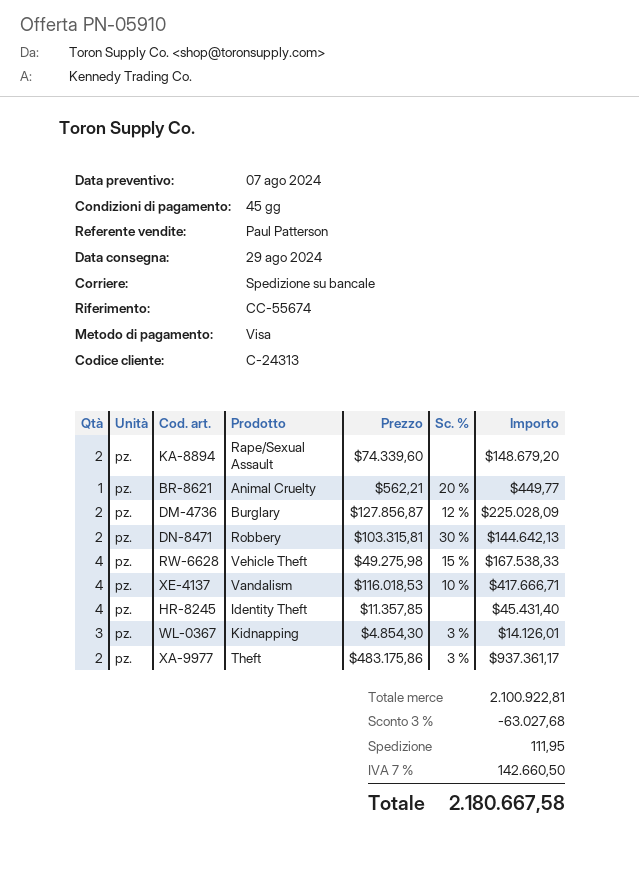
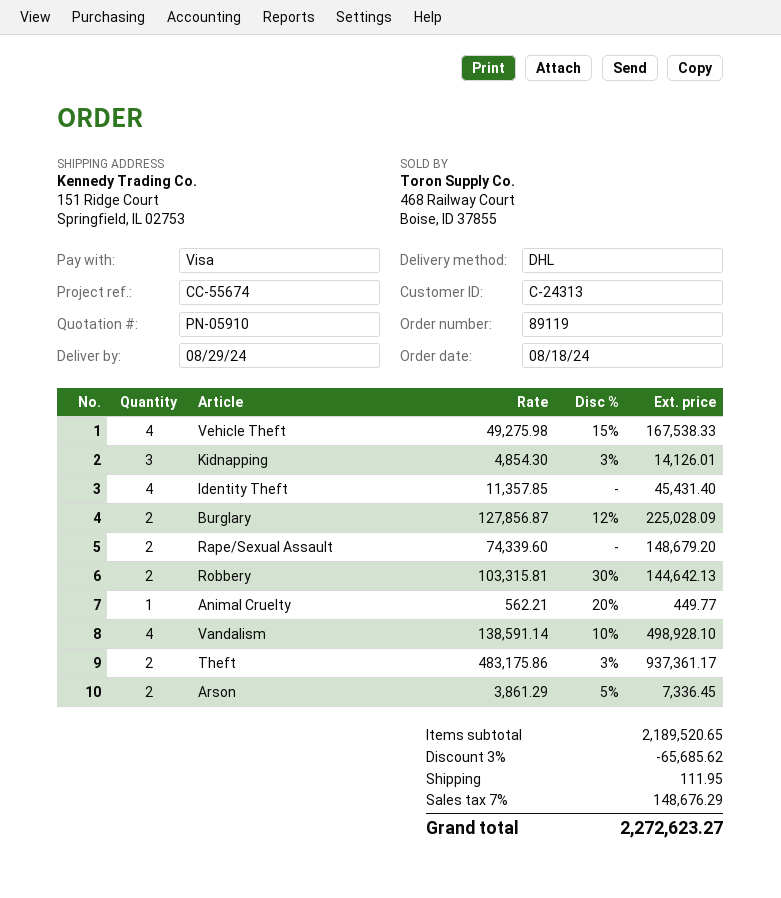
shipping method: pallet freight -> DHL
Vandalism: 4 x 116018.53 - 10% = 417666.71 -> 4 x 138591.14 - 10% = 498928.10
Arson: none -> 2 x 3861.29 - 5% = 7336.45
subtotal: 2100922.81 -> 2189520.65
discount: 3% = 63027.68 -> 3% = 65685.62
tax: 7% = 142660.50 -> 7% = 148676.29
total: 2180667.58 -> 2272623.27

